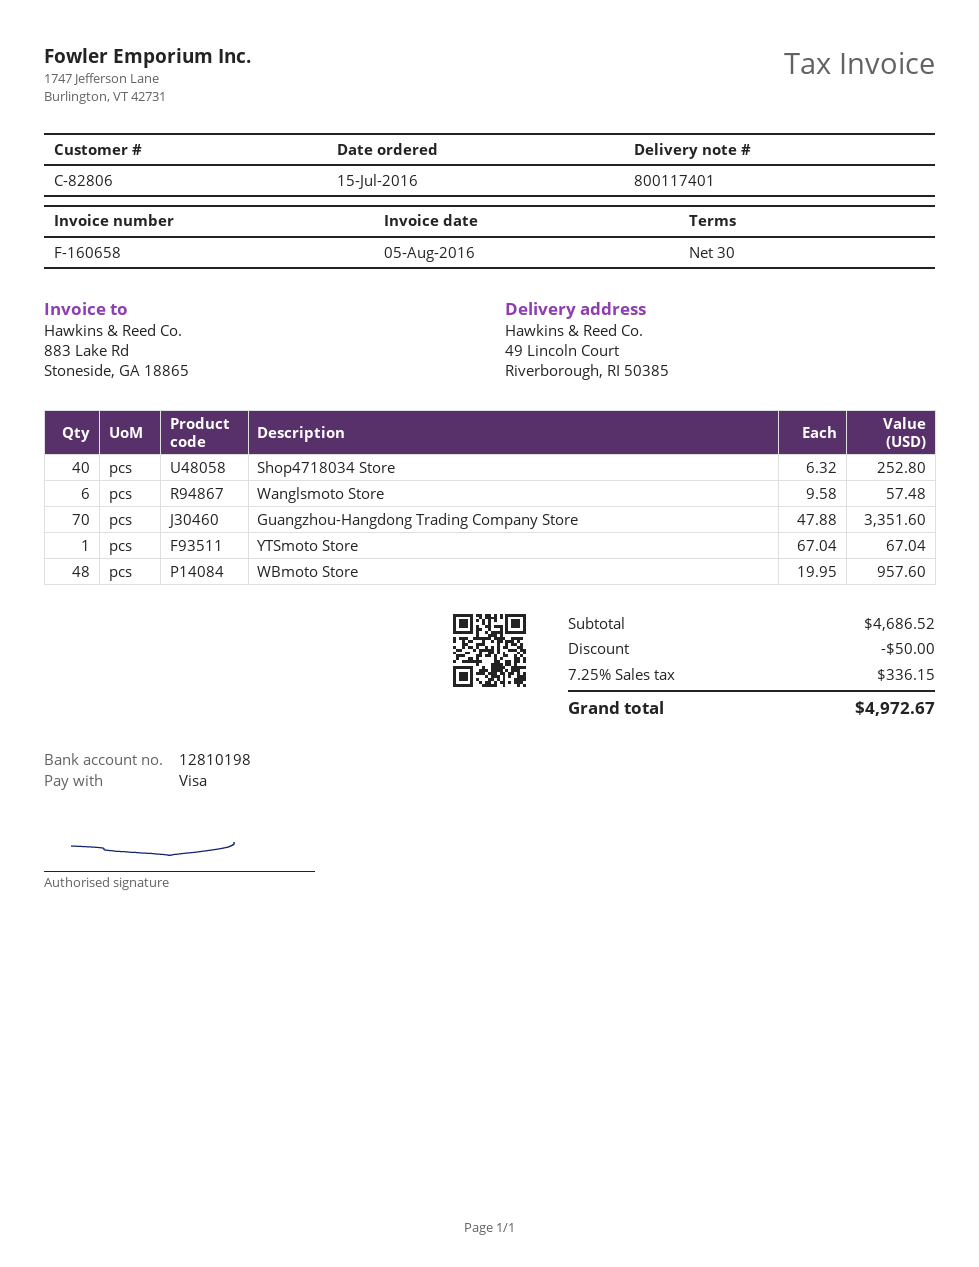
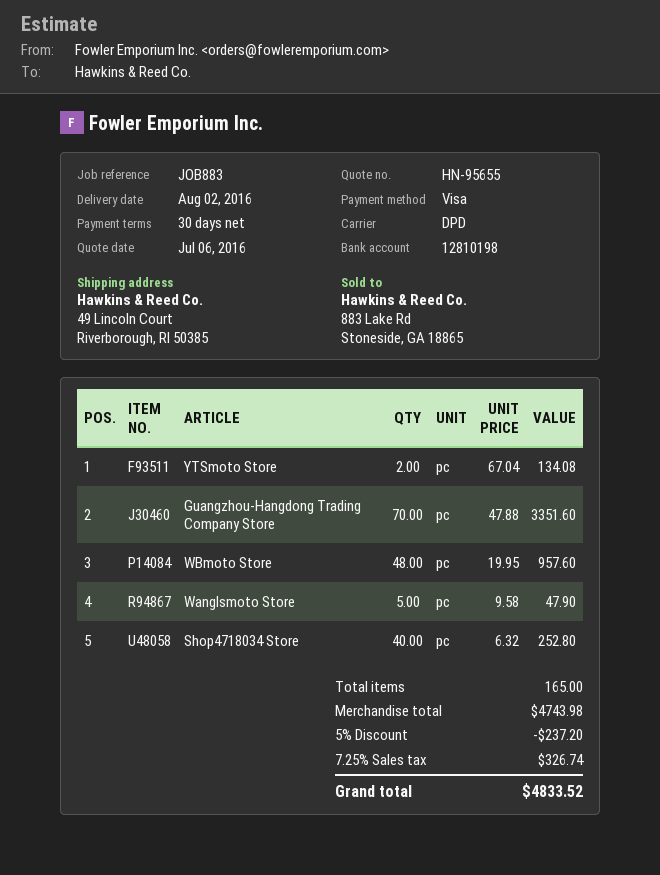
Wanglsmoto Store: 6 x 9.58 = 57.48 -> 5 x 9.58 = 47.90
YTSmoto Store: 1 x 67.04 = 67.04 -> 2 x 67.04 = 134.08
subtotal: 4686.52 -> 4743.98
discount: 50.00 -> 237.20
tax: 7.25% = 336.15 -> 7.25% = 326.74
total: 4972.67 -> 4833.52

